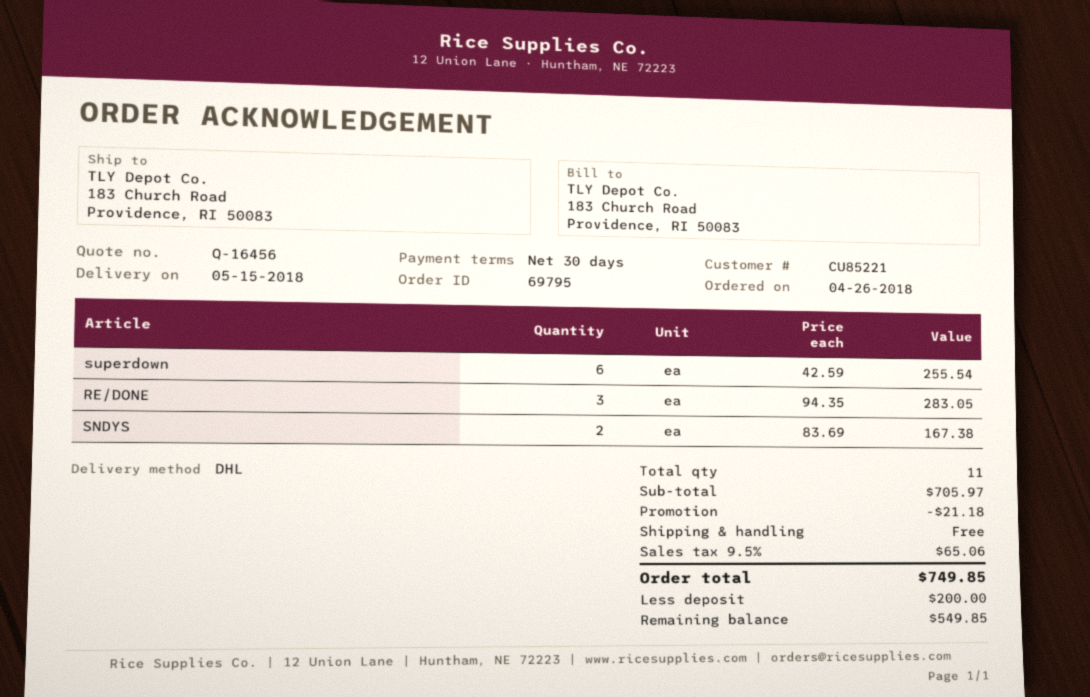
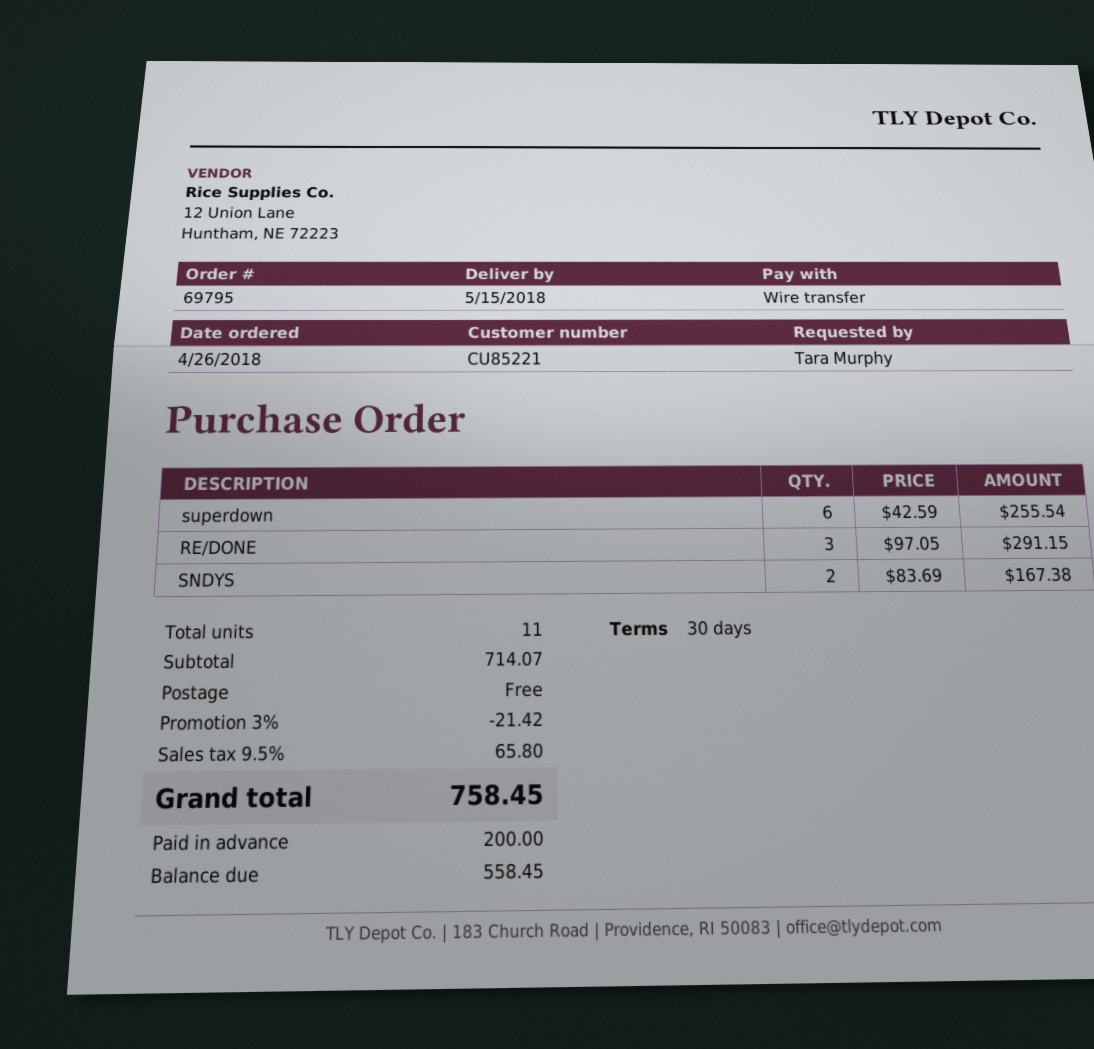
RE/DONE: 3 x 94.35 = 283.05 -> 3 x 97.05 = 291.15
subtotal: 705.97 -> 714.07
discount: 21.18 -> 21.42
tax: 9.5% = 65.06 -> 9.5% = 65.80
total: 749.85 -> 758.45
balance: 549.85 -> 558.45

